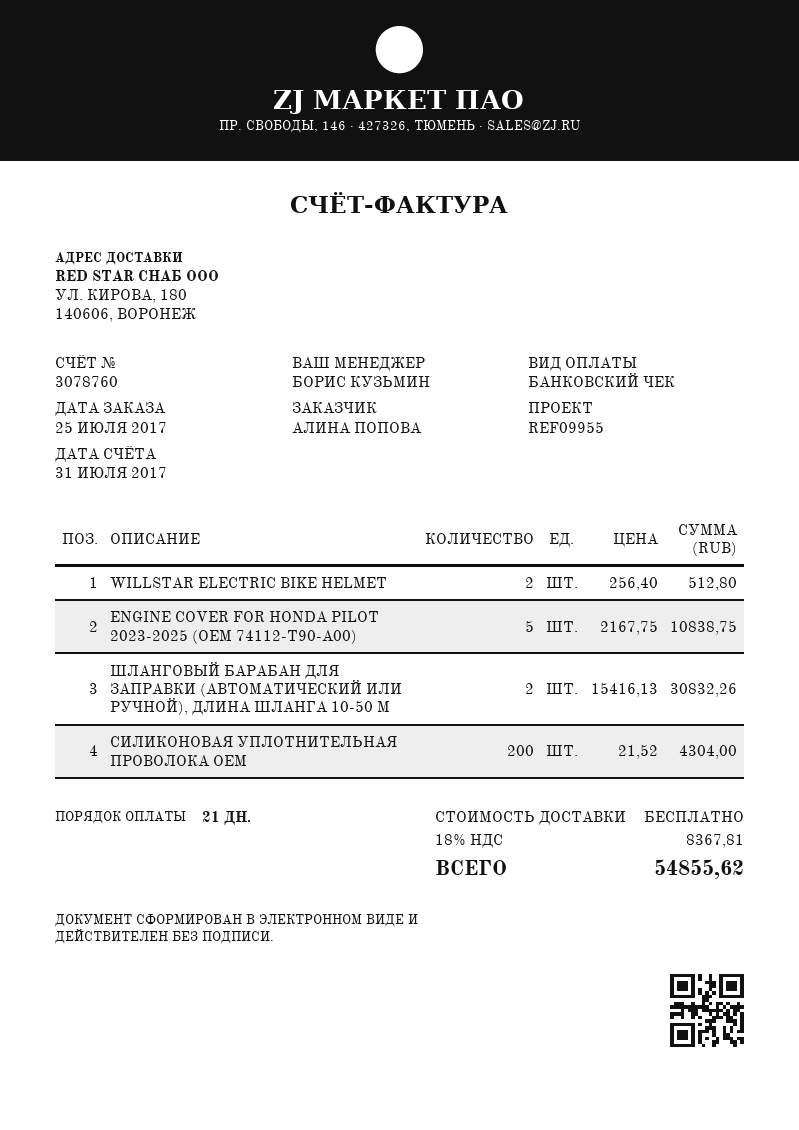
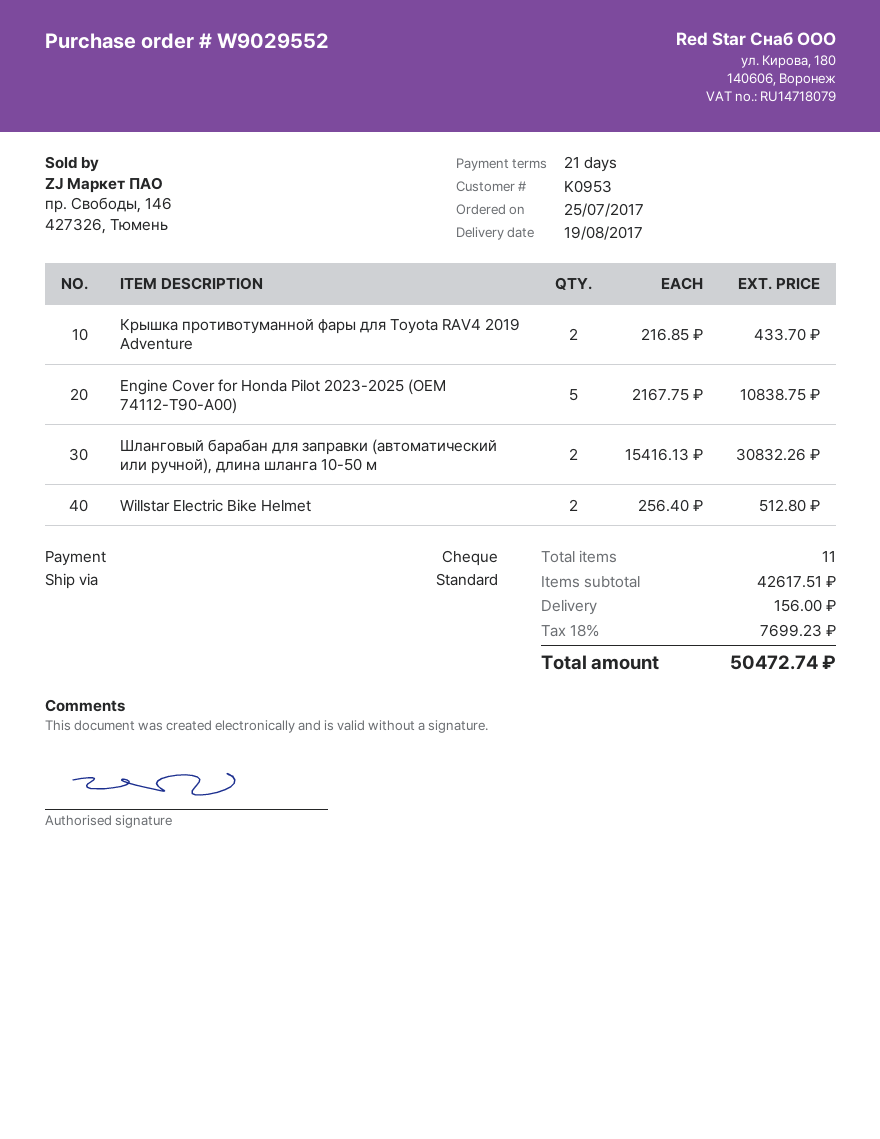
СИЛИКОНОВАЯ УПЛОТНИТЕЛЬНАЯ ПРОВОЛОКА OEM: 200 x 21.52 = 4304.00 -> none
Крышка противотуманной фары для Toyota RAV4 2019 Adventure: none -> 2 x 216.85 = 433.70
shipping: 0.00 -> 156.00
tax: 18% = 8367.81 -> 18% = 7699.23
total: 54855.62 -> 50472.74

